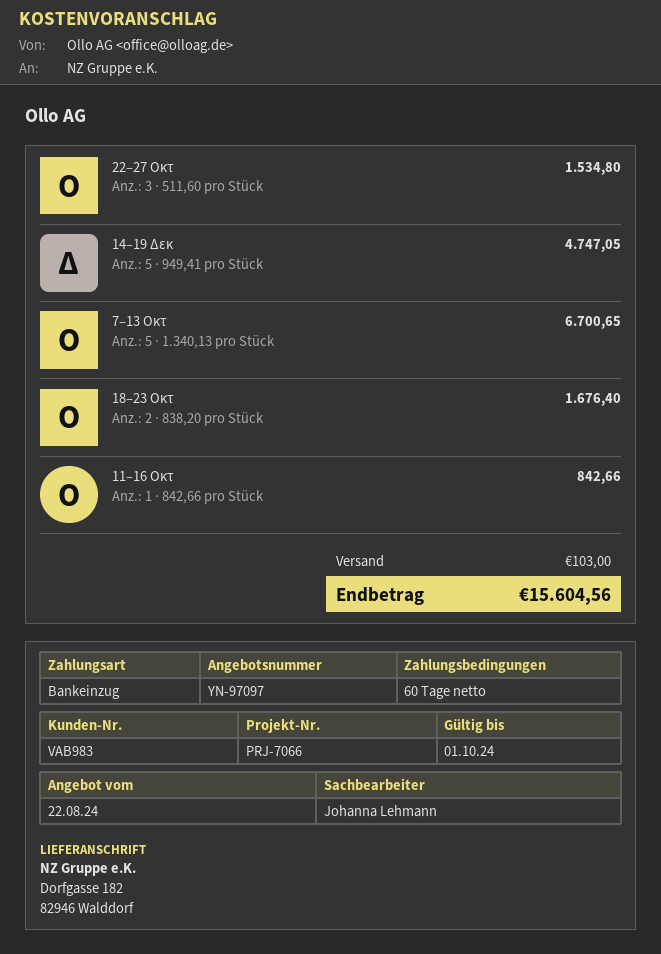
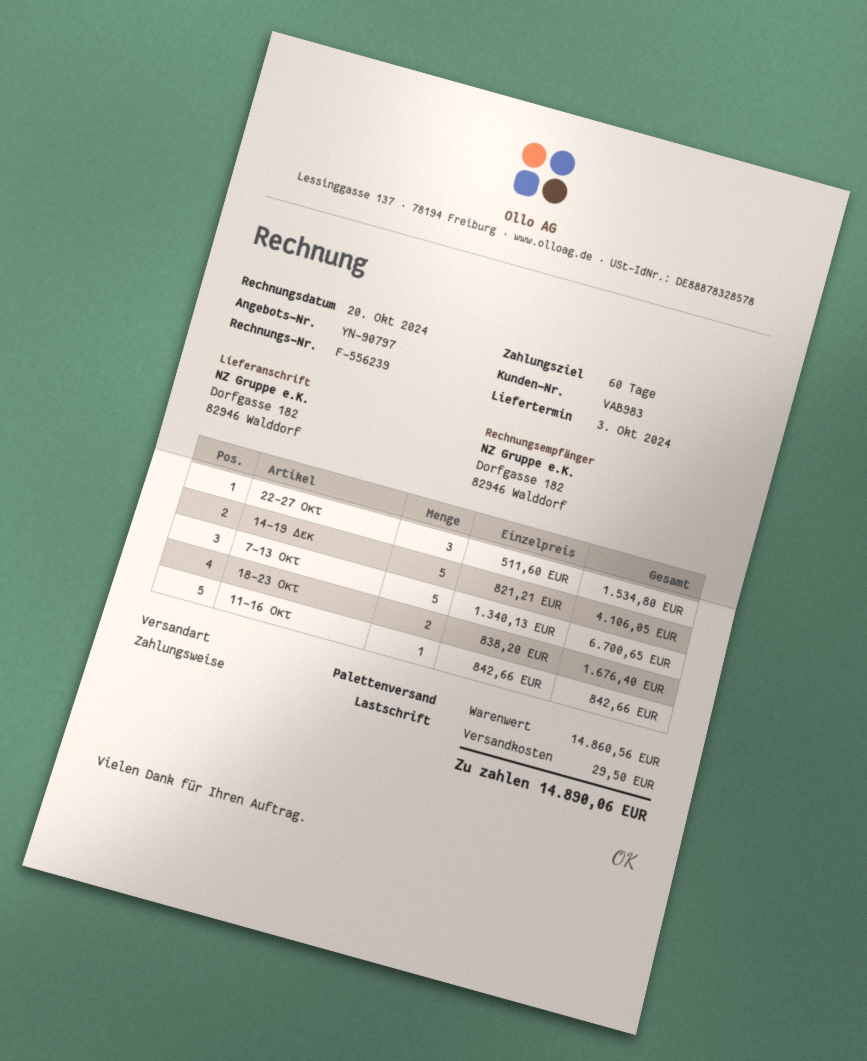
quote number: YN-97097 -> YN-90797
14–19 Δεκ: 5 x 949.41 = 4747.05 -> 5 x 821.21 = 4106.05
shipping: 103.00 -> 29.50
total: 15604.56 -> 14890.06

